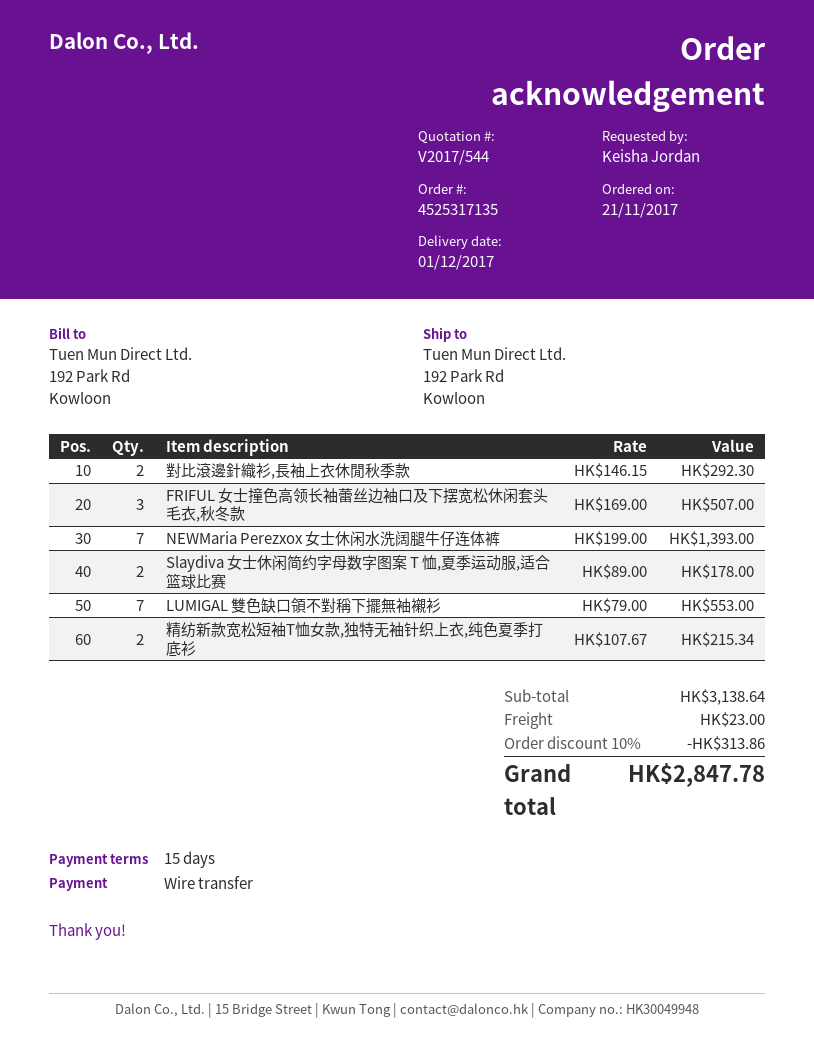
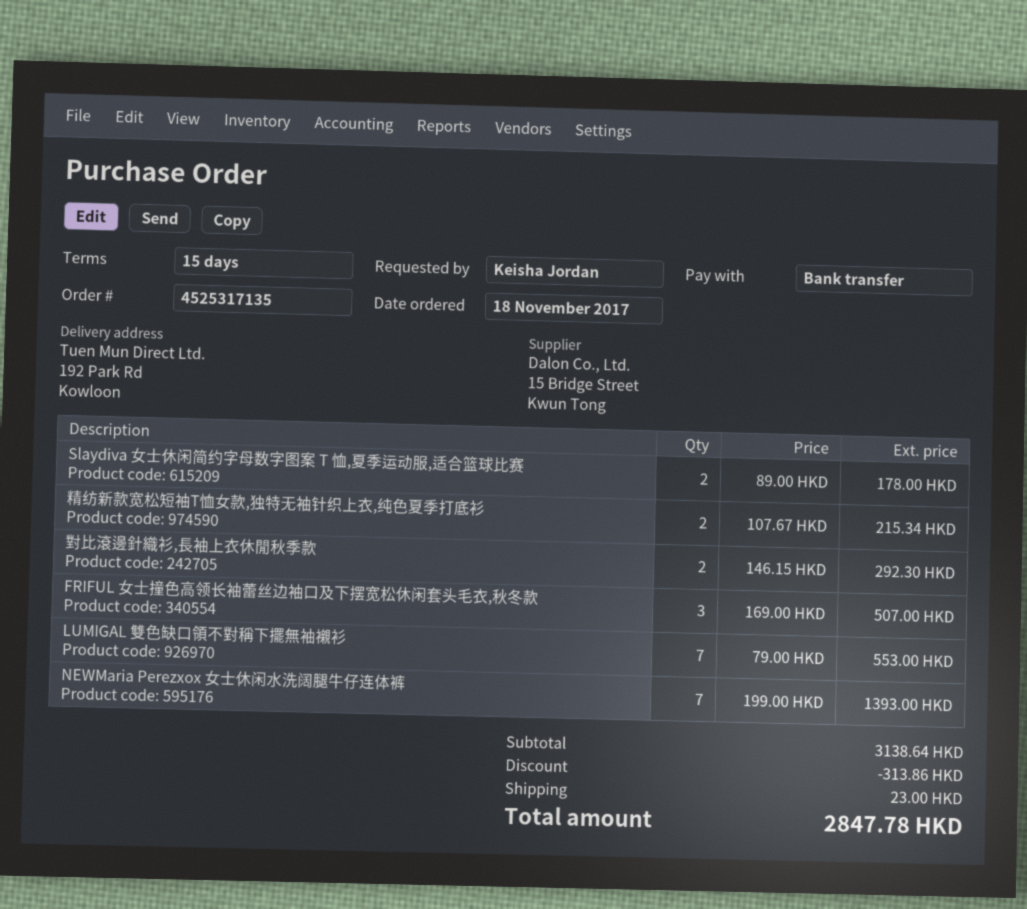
order date: 2017-11-21 -> 2017-11-18

